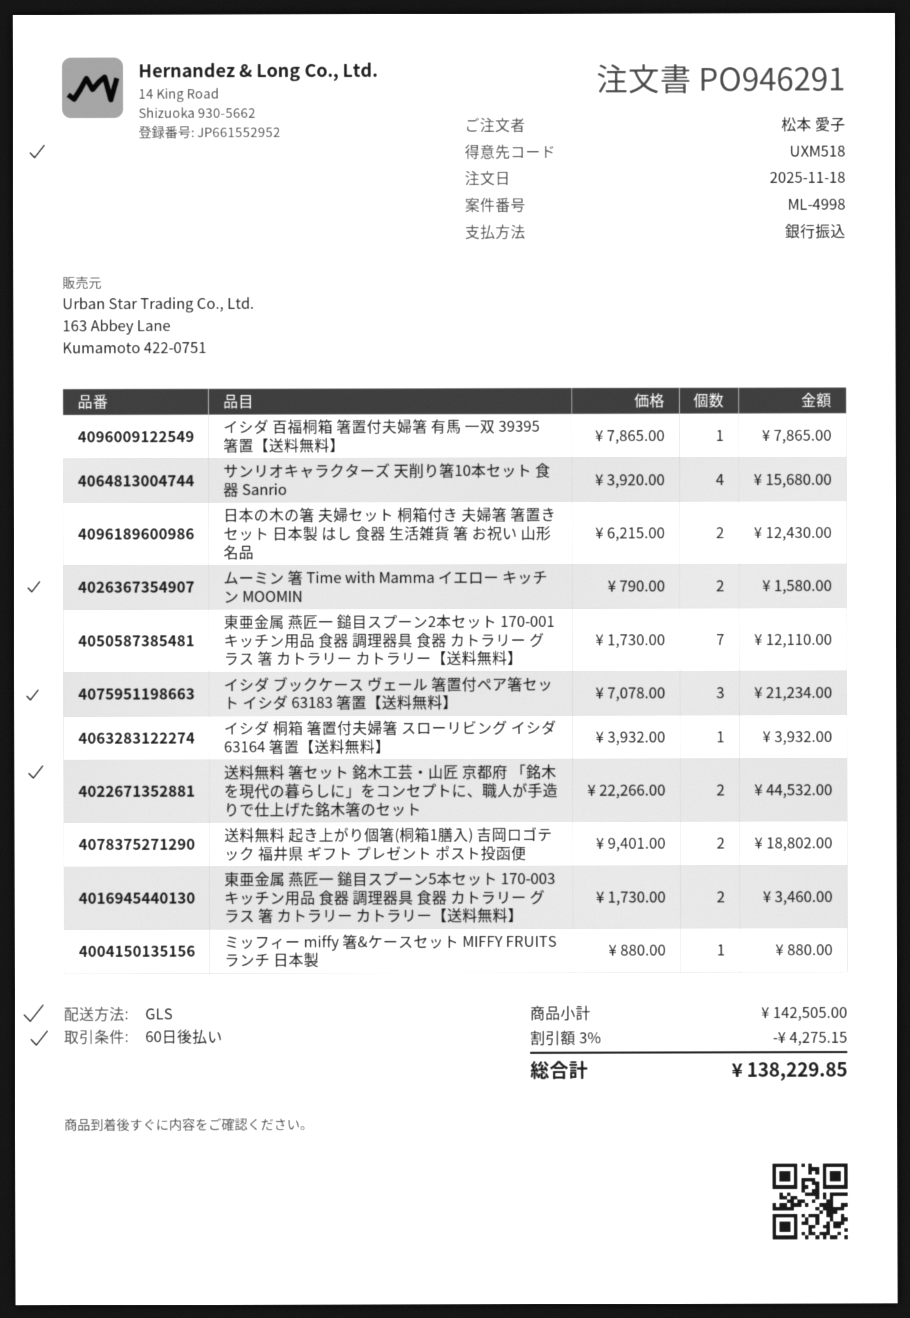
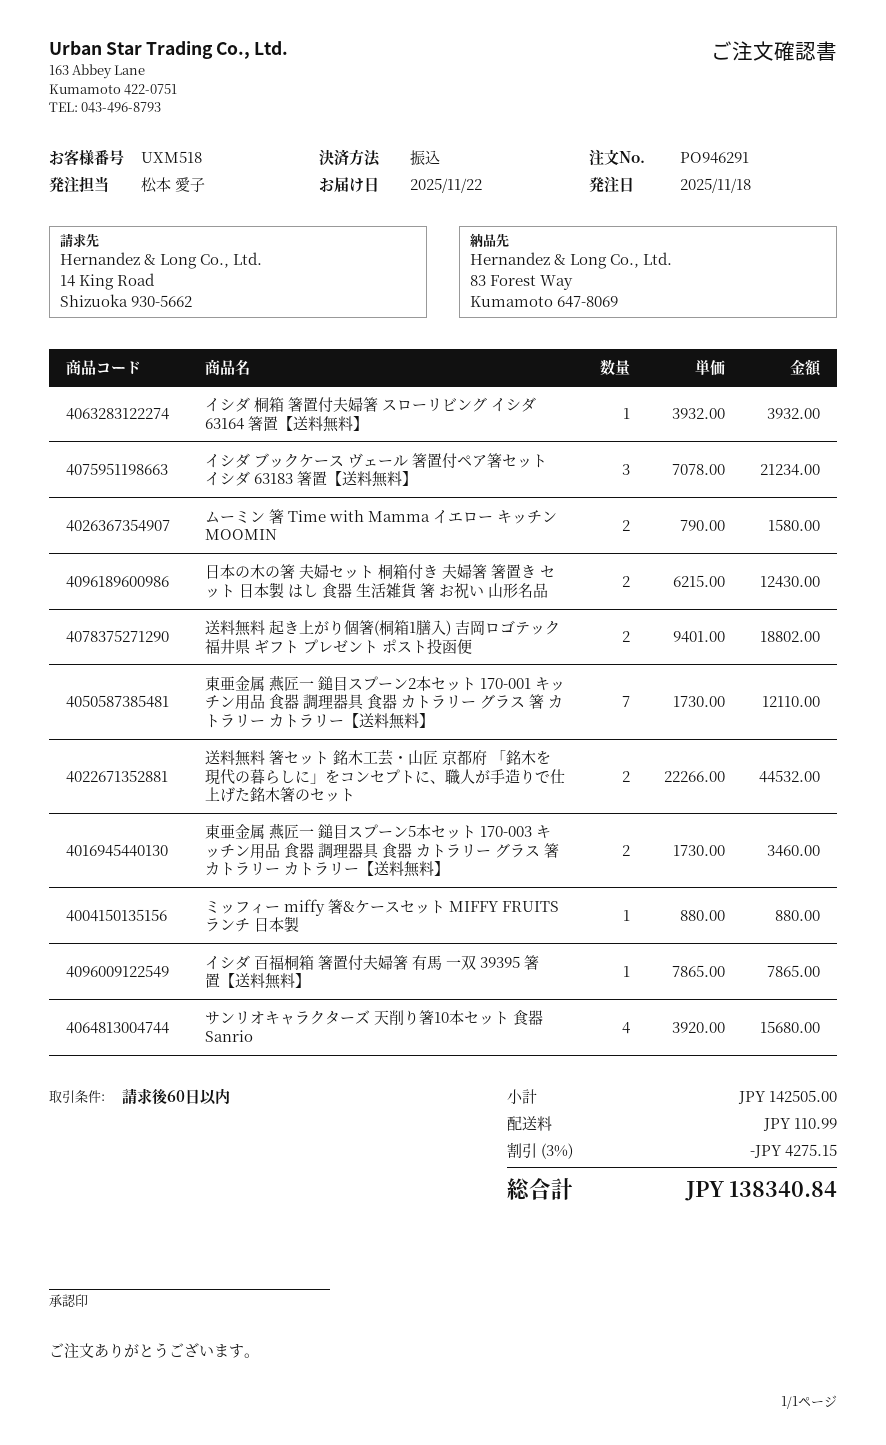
shipping: none -> 110.99
total: 138229.85 -> 138340.84

